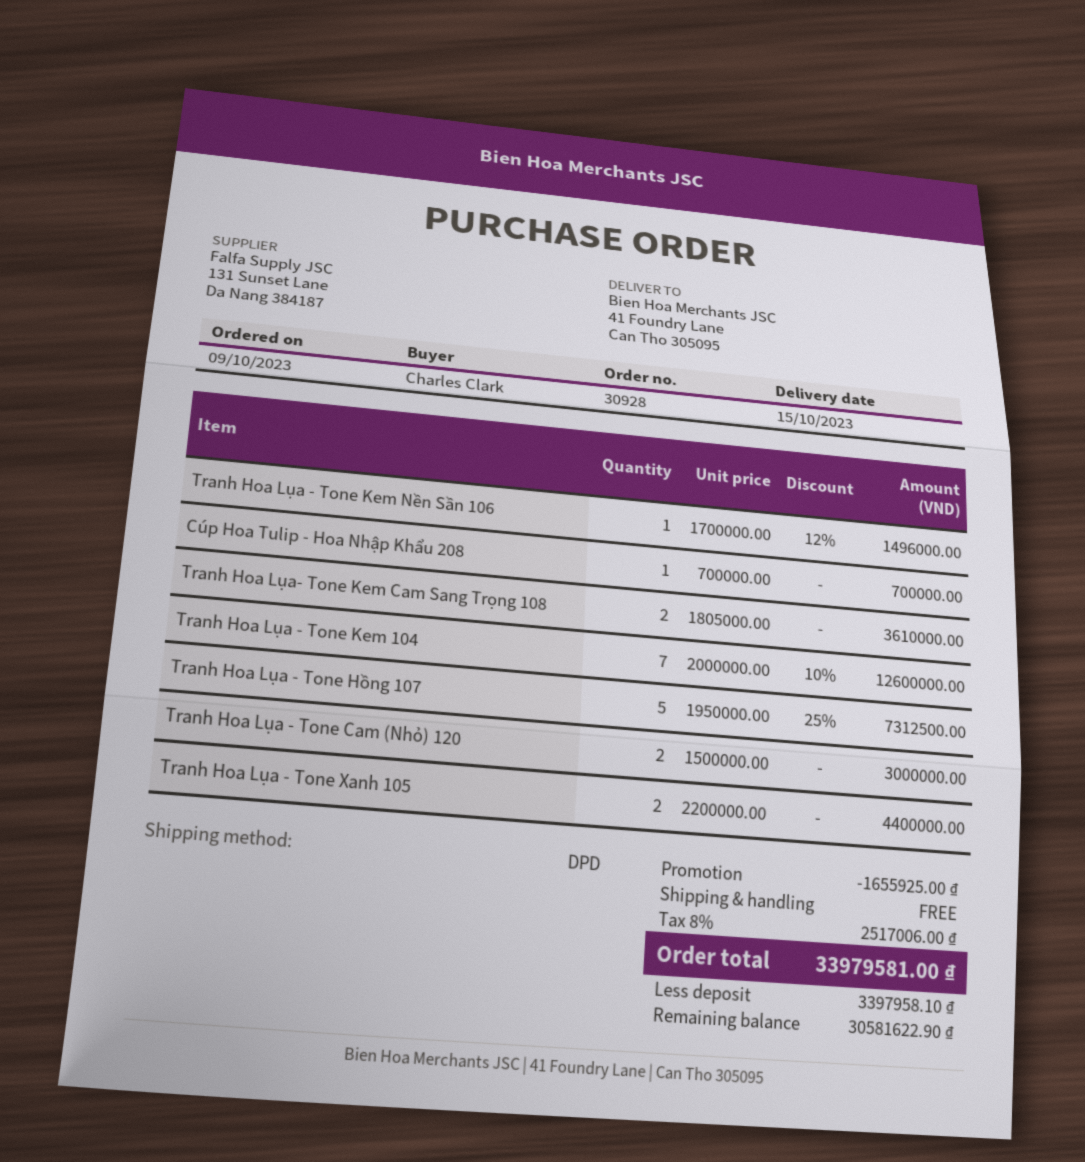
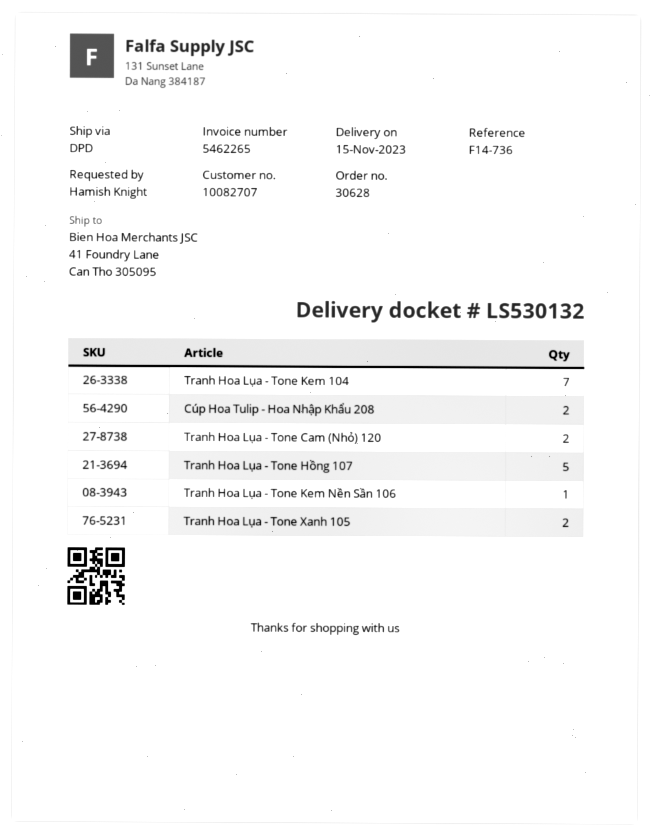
order number: 30928 -> 30628
delivery date: 2023-10-15 -> 2023-11-15
ordered by: Charles Clark -> Hamish Knight
Cúp Hoa Tulip - Hoa Nhập Khẩu 208: 1 -> 2
Tranh Hoa Lụa- Tone Kem Cam Sang Trọng 108: 2 -> none

